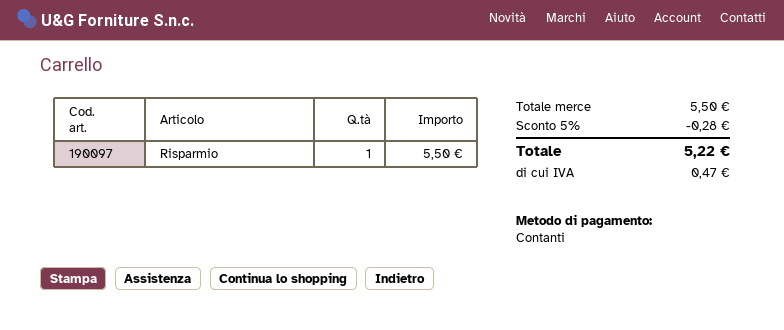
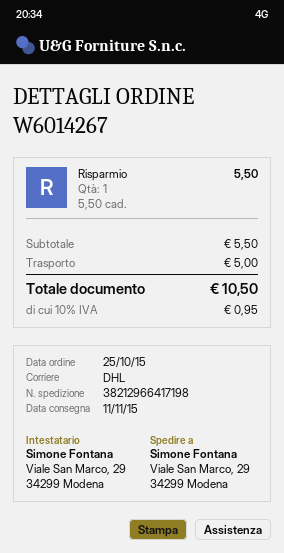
discount: 5% = 0.28 -> none
shipping: none -> 5.00
tax: 0.47 -> 0.95
total: 5.22 -> 10.50

